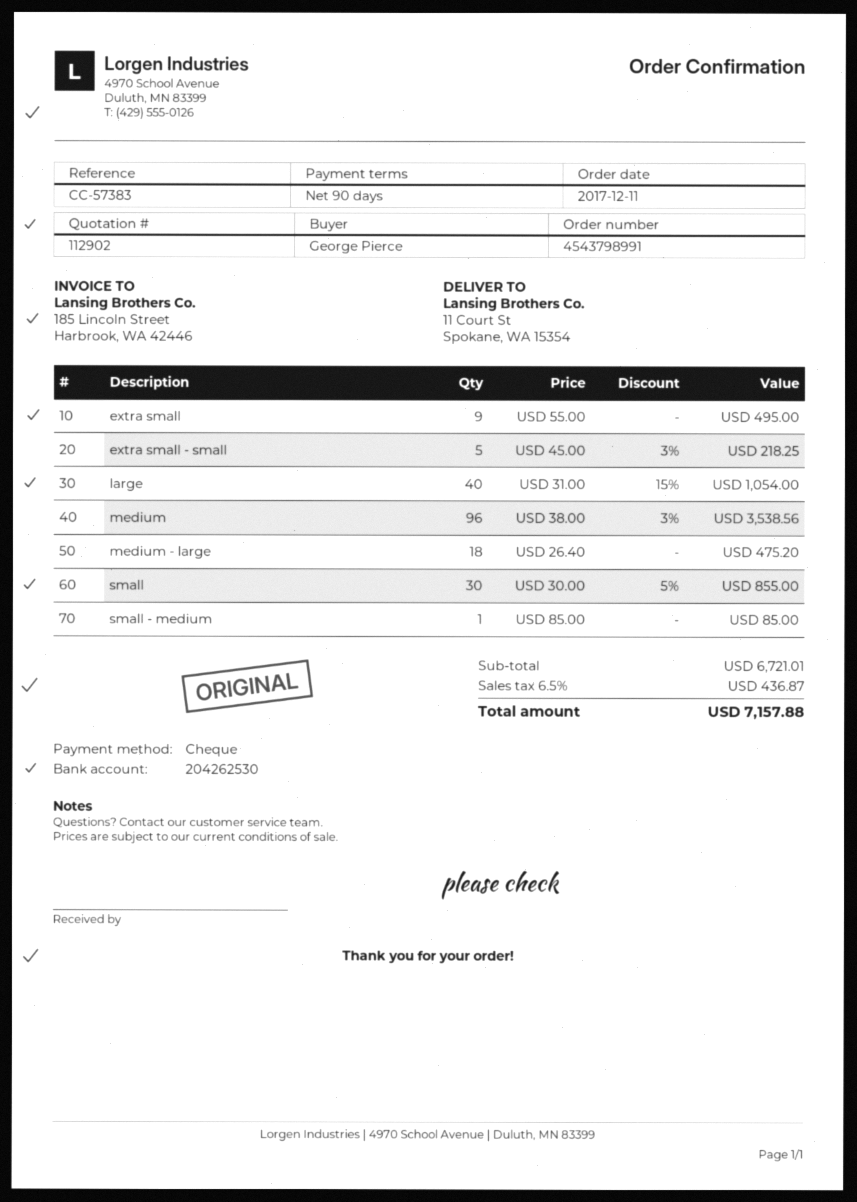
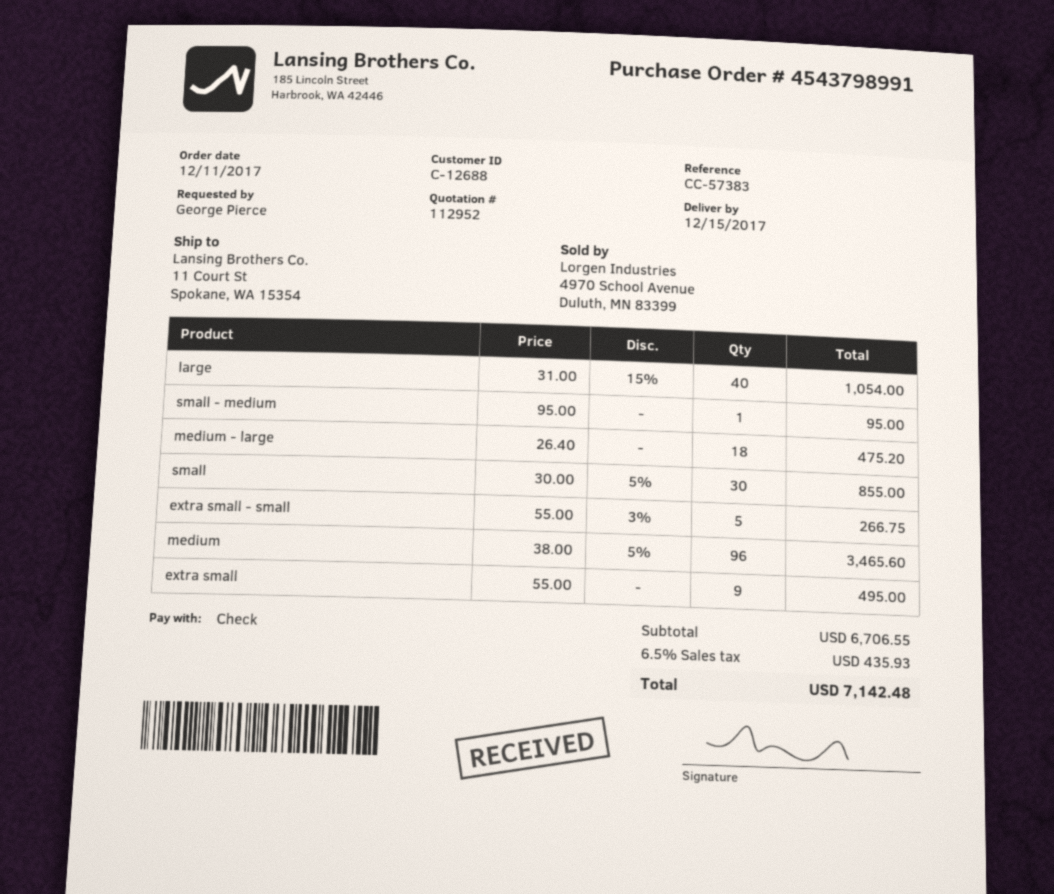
quote number: 112902 -> 112952
extra small - small: 5 x 45.00 - 3% = 218.25 -> 5 x 55.00 - 3% = 266.75
medium: 96 x 38.00 - 3% = 3538.56 -> 96 x 38.00 - 5% = 3465.60
small - medium: 1 x 85.00 = 85.00 -> 1 x 95.00 = 95.00
subtotal: 6721.01 -> 6706.55
tax: 6.5% = 436.87 -> 6.5% = 435.93
total: 7157.88 -> 7142.48

